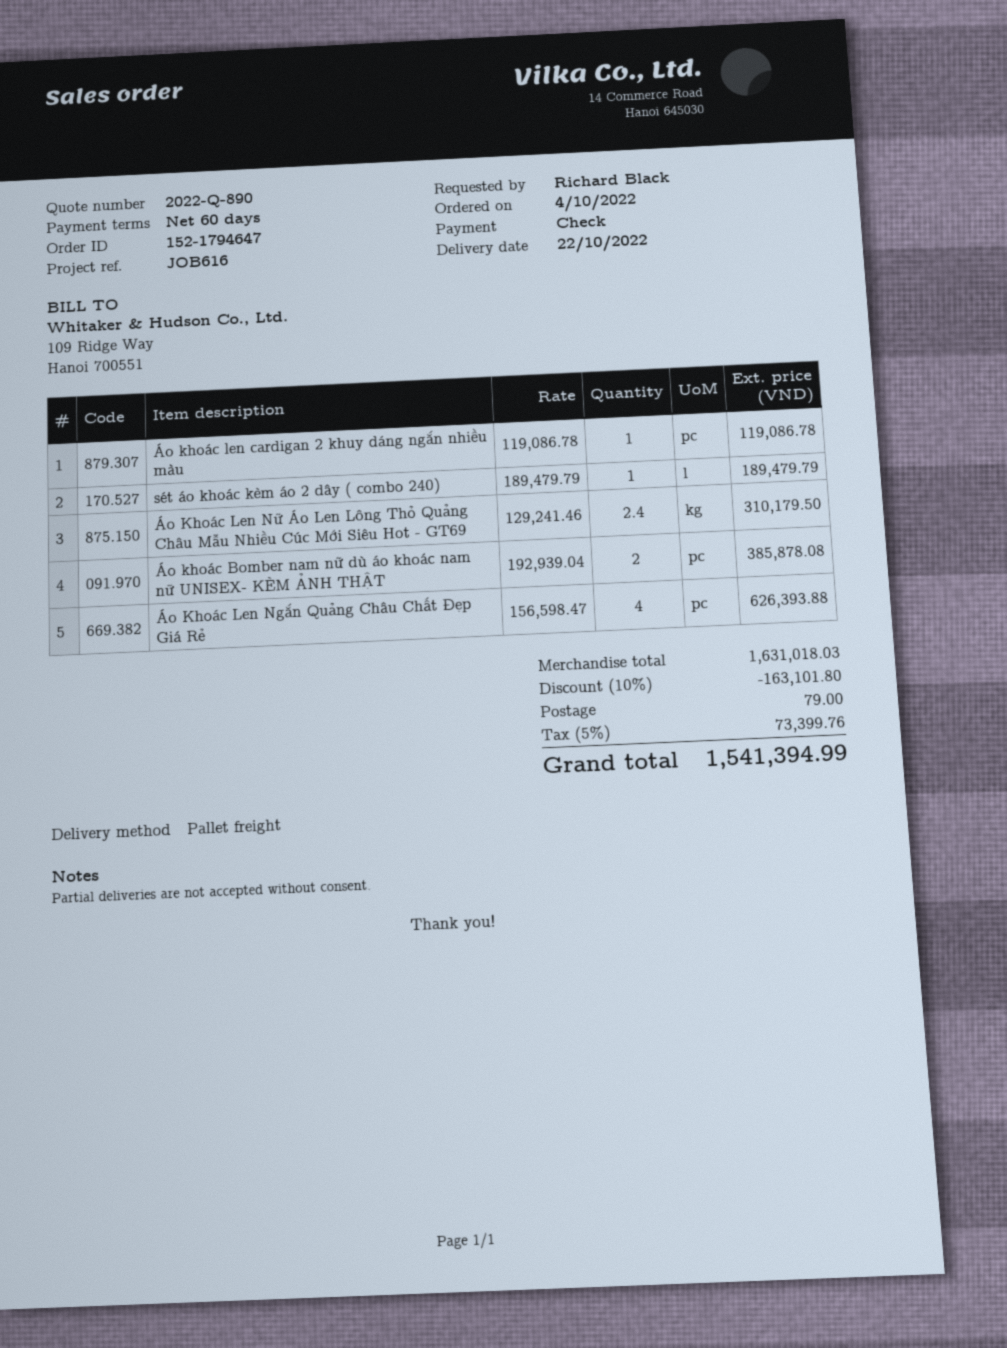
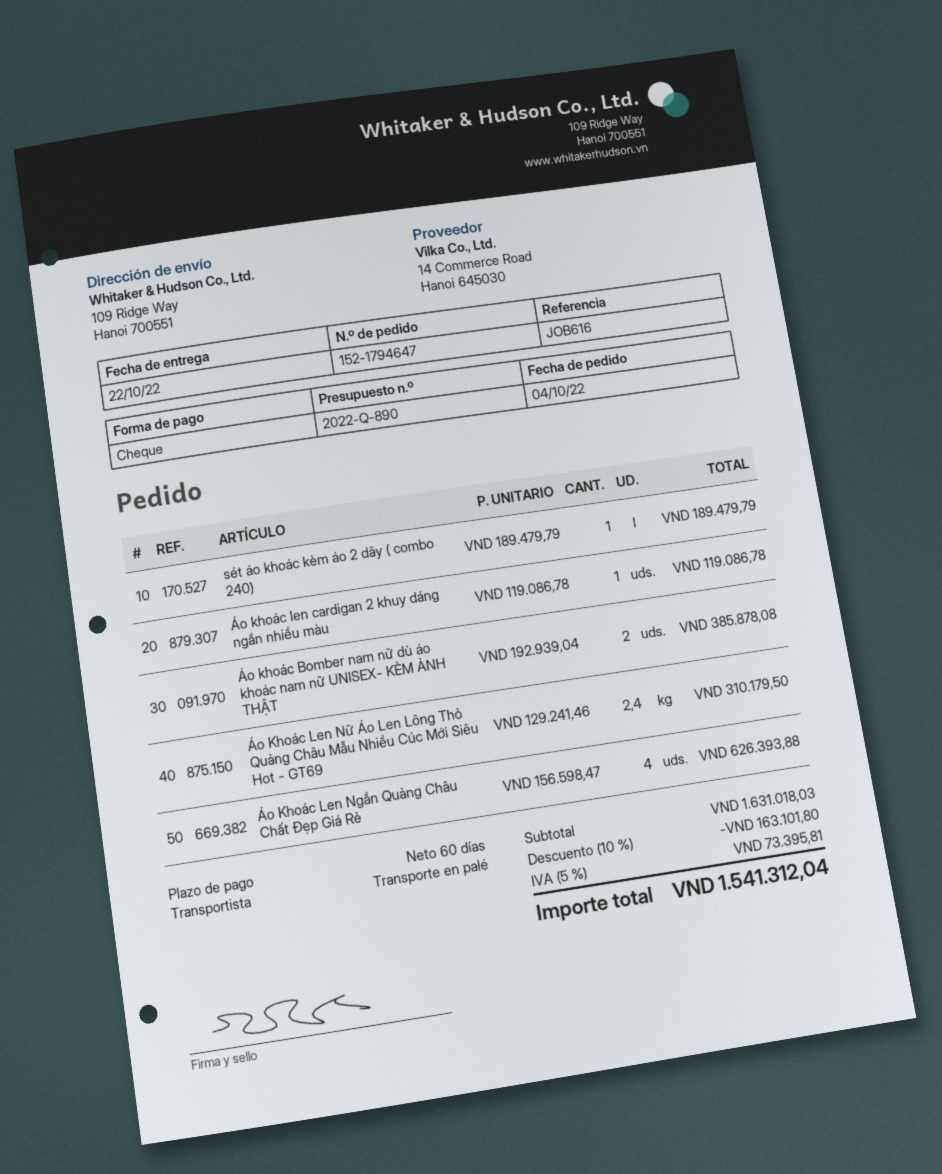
shipping: 79.00 -> none
tax: 5% = 73399.76 -> 5% = 73395.81
total: 1541394.99 -> 1541312.04

